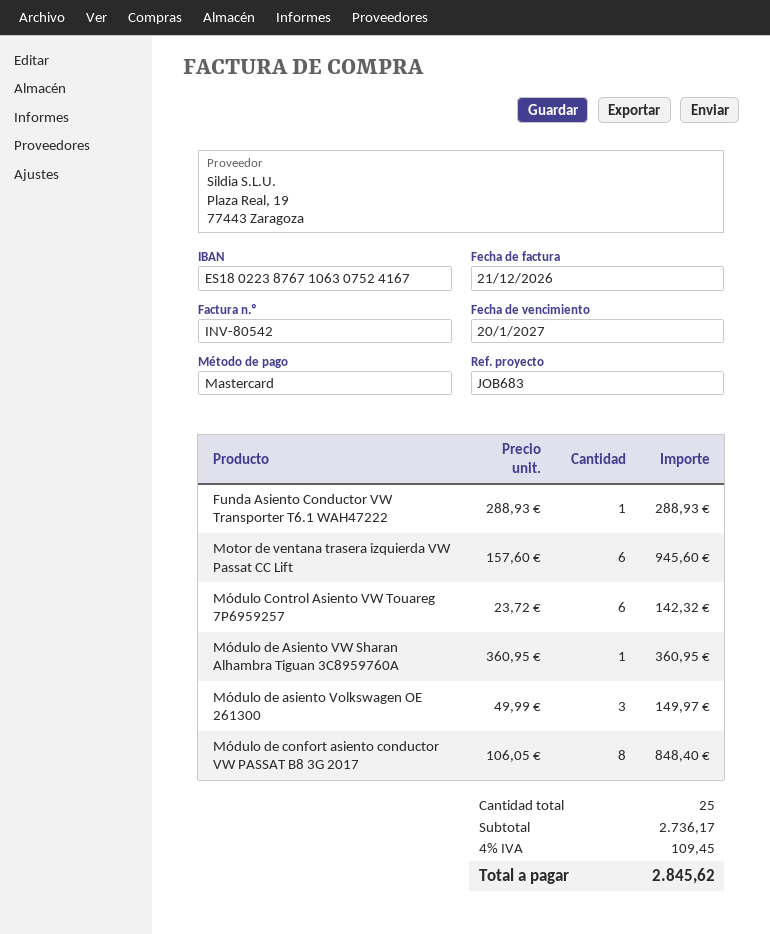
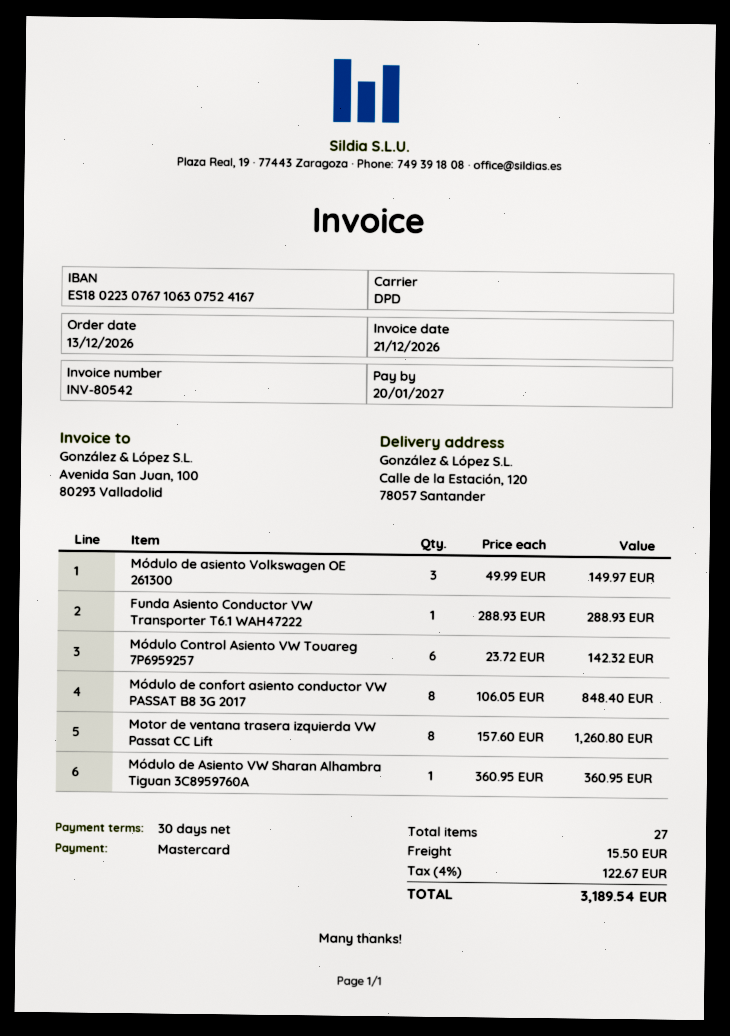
bank account: ES1802238767106307524167 -> ES1802230767106307524167
Motor de ventana trasera izquierda VW Passat CC Lift: 6 x 157.60 = 945.60 -> 8 x 157.60 = 1260.80
total quantity: 25 -> 27
shipping: none -> 15.50
tax: 4% = 109.45 -> 4% = 122.67
total: 2845.62 -> 3189.54

